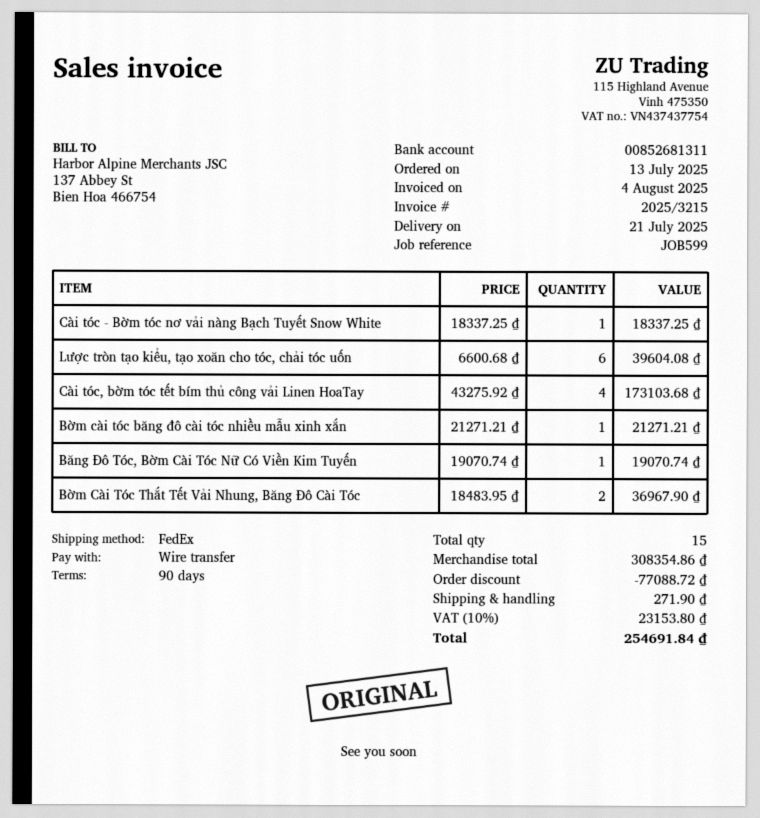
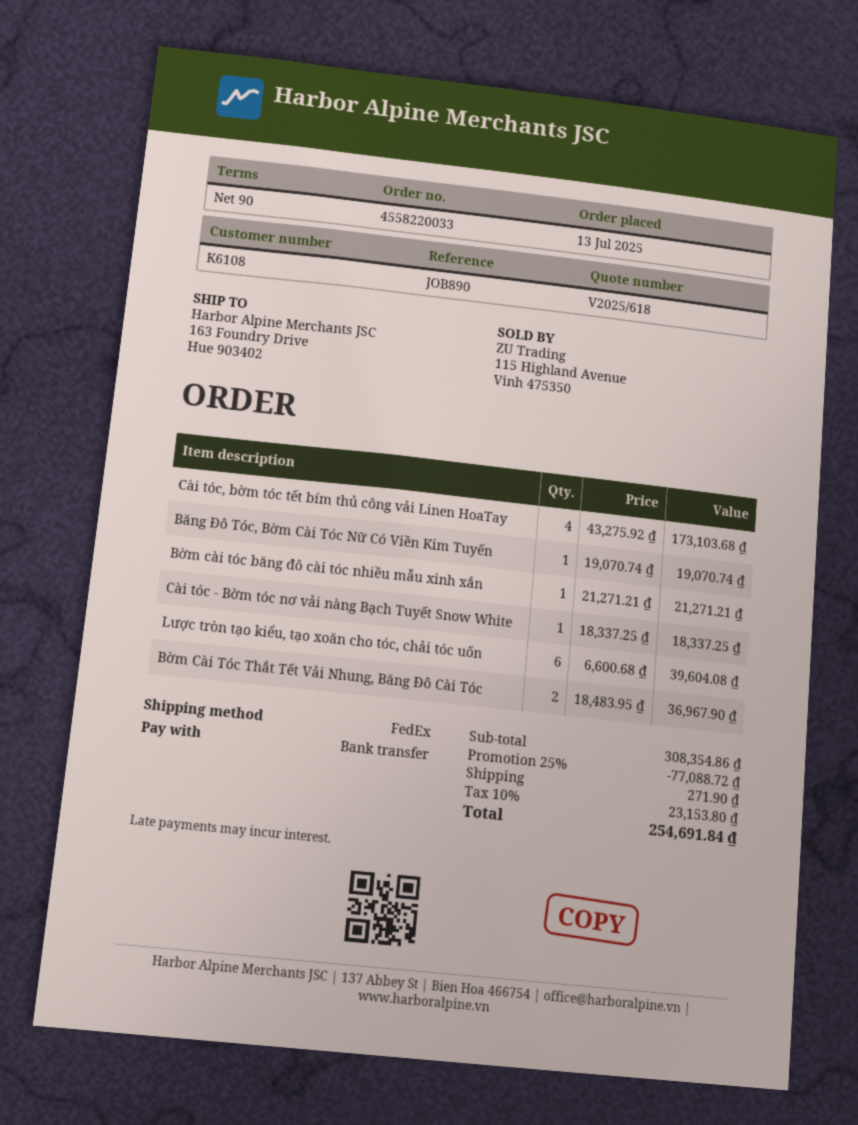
reference: JOB599 -> JOB890

